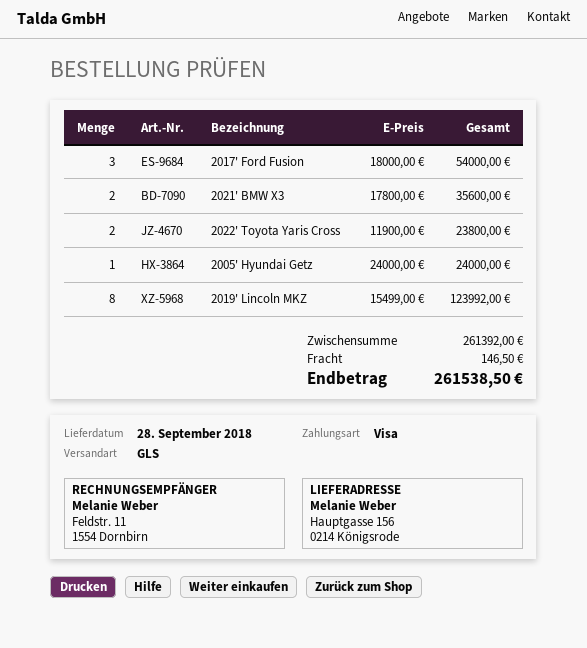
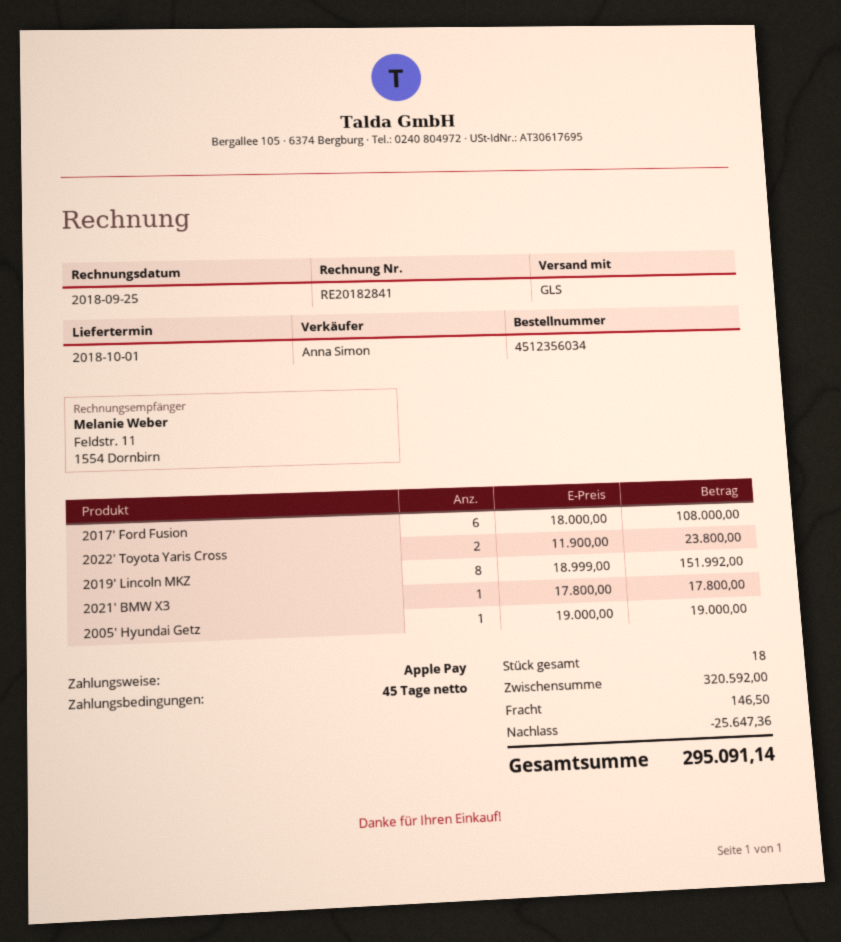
delivery date: 2018-09-28 -> 2018-10-01
payment method: Visa -> Apple Pay
2017' Ford Fusion: 3 x 18000.00 = 54000.00 -> 6 x 18000.00 = 108000.00
2021' BMW X3: 2 x 17800.00 = 35600.00 -> 1 x 17800.00 = 17800.00
2005' Hyundai Getz: 1 x 24000.00 = 24000.00 -> 1 x 19000.00 = 19000.00
2019' Lincoln MKZ: 8 x 15499.00 = 123992.00 -> 8 x 18999.00 = 151992.00
subtotal: 261392.00 -> 320592.00
discount: none -> 25647.36
total: 261538.50 -> 295091.14

